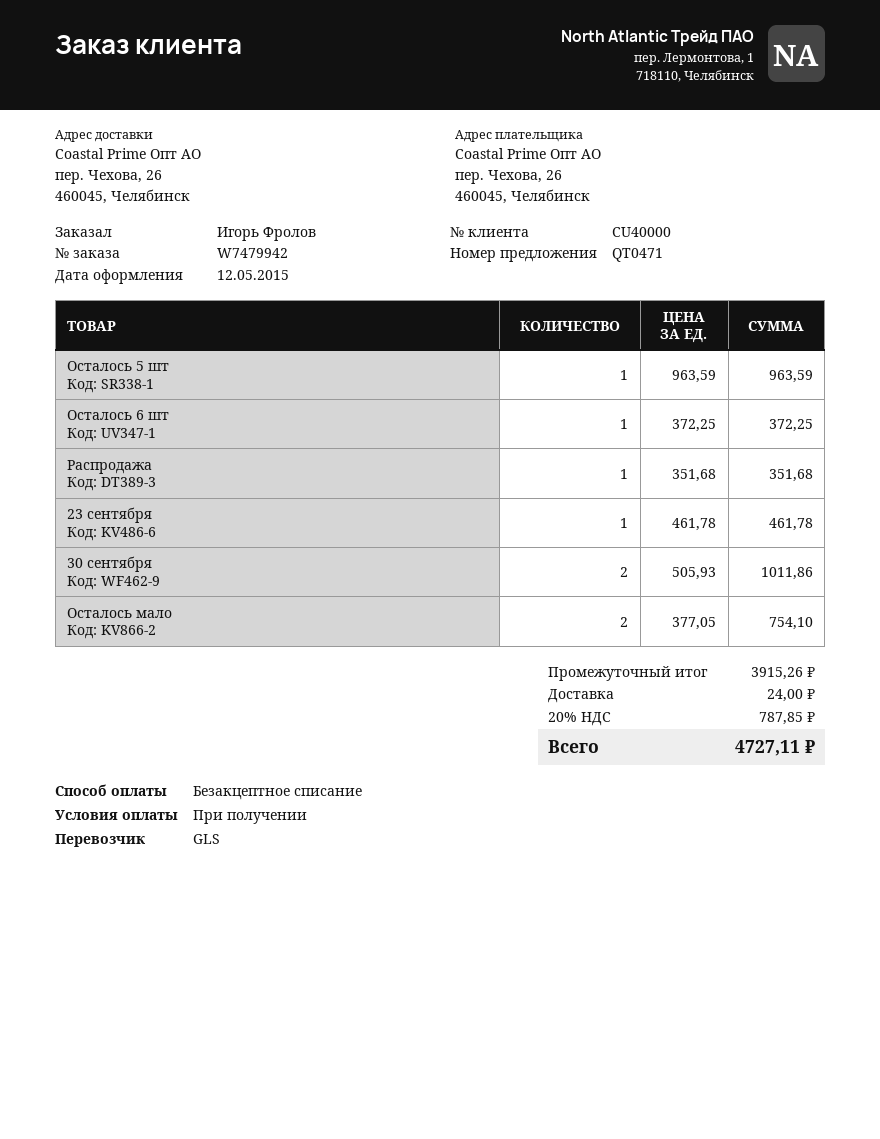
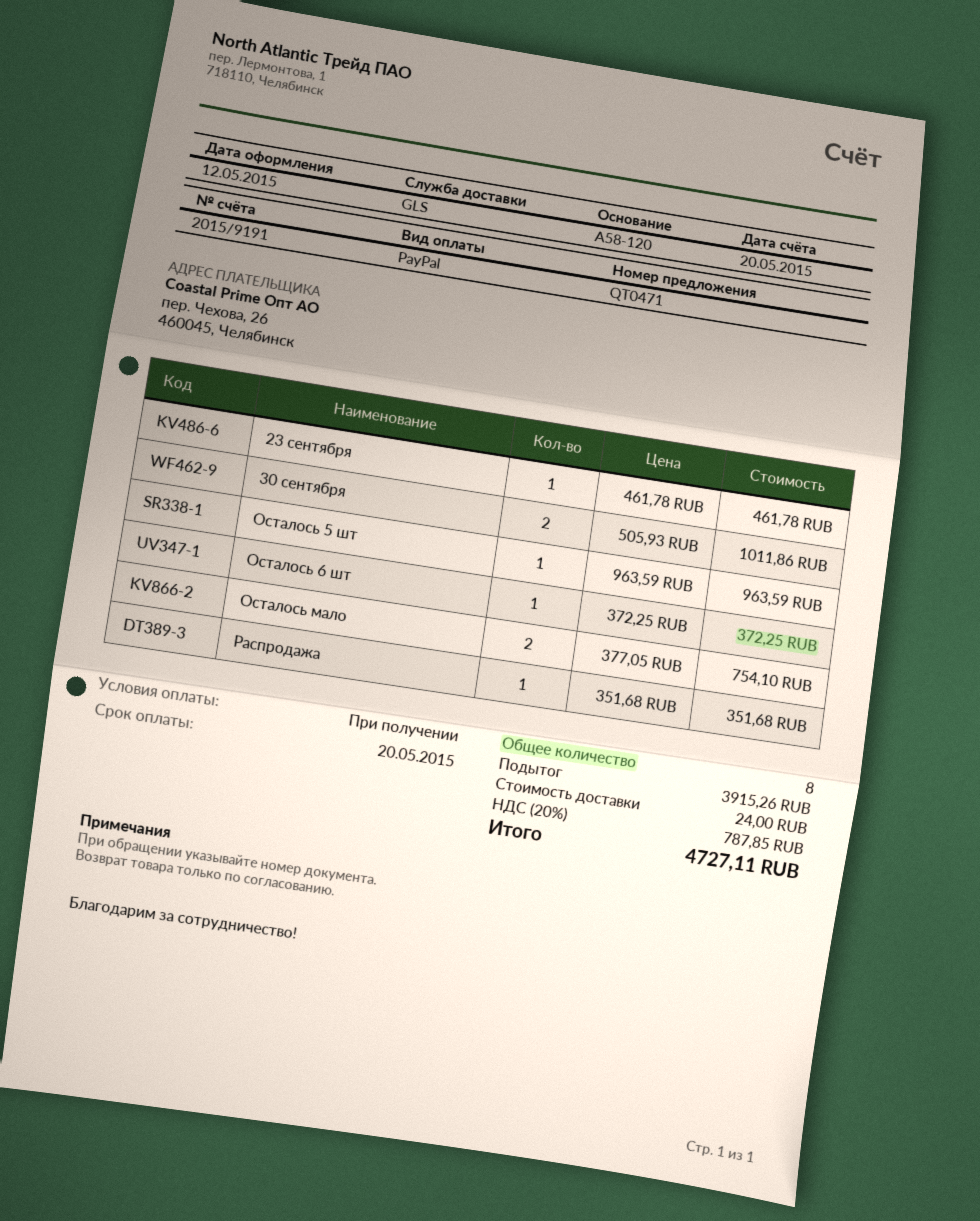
payment method: direct debit -> PayPal

